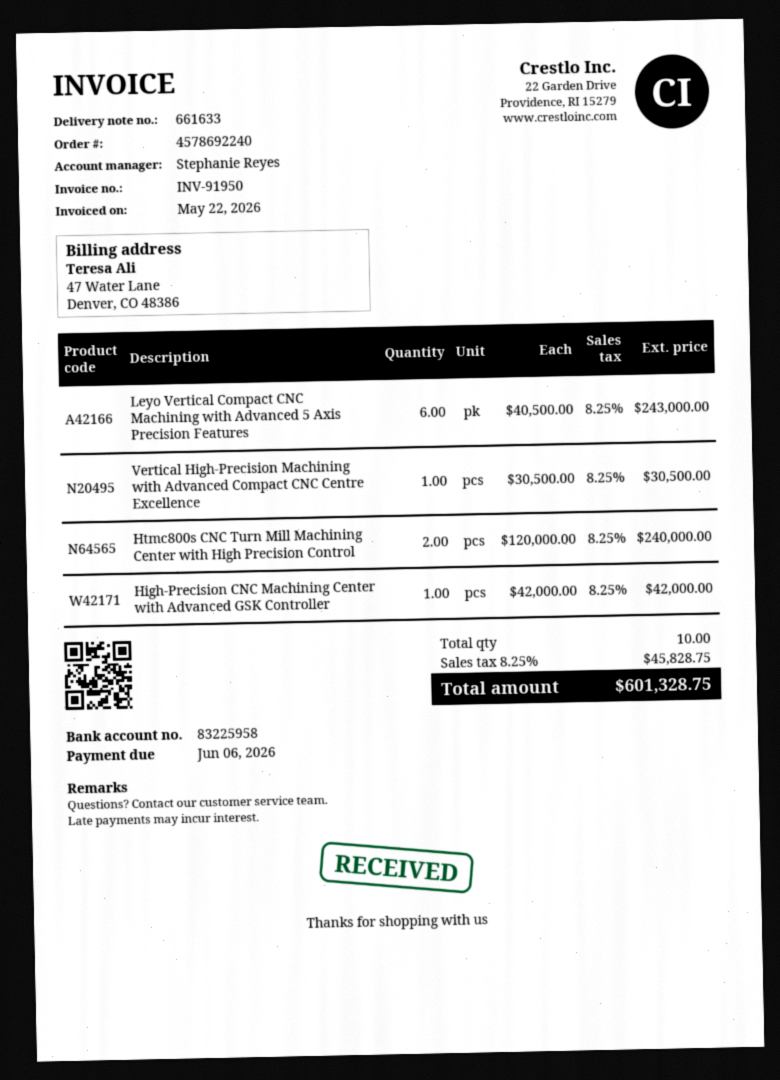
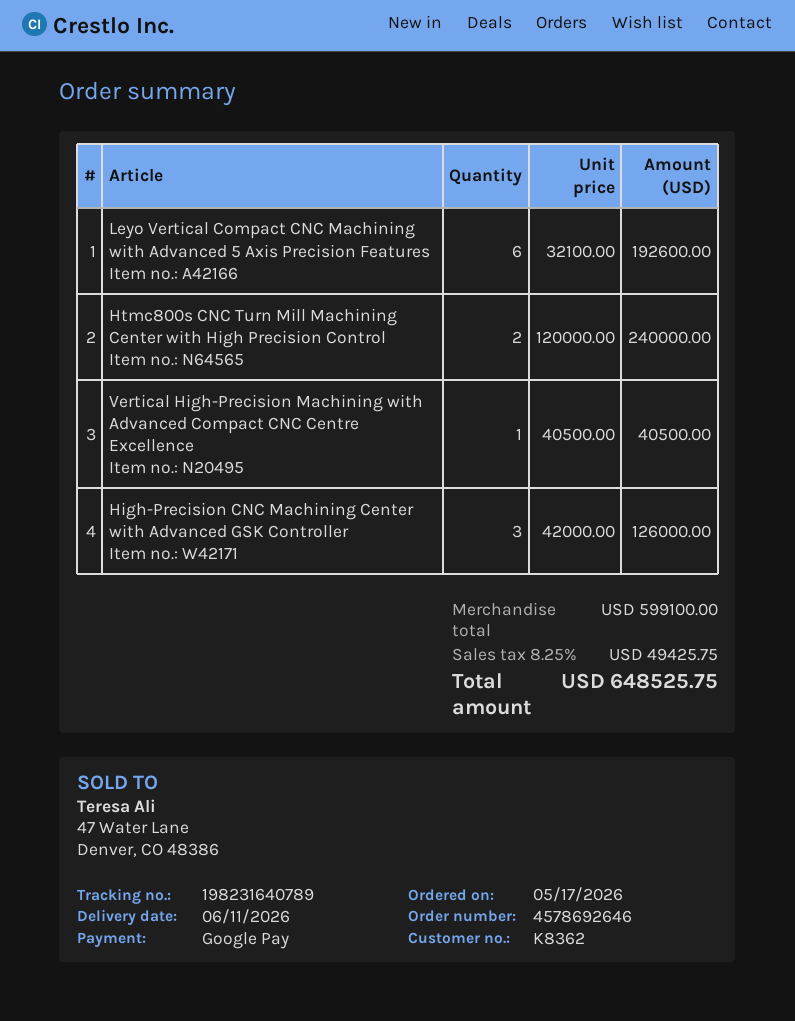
order number: 4578692240 -> 4578692646
Leyo Vertical Compact CNC Machining with Advanced 5 Axis Precision Features: 6 x 40500.00 = 243000.00 -> 6 x 32100.00 = 192600.00
Vertical High-Precision Machining with Advanced Compact CNC Centre Excellence: 1 x 30500.00 = 30500.00 -> 1 x 40500.00 = 40500.00
High-Precision CNC Machining Center with Advanced GSK Controller: 1 x 42000.00 = 42000.00 -> 3 x 42000.00 = 126000.00
tax: 8.25% = 45828.75 -> 8.25% = 49425.75
total: 601328.75 -> 648525.75

